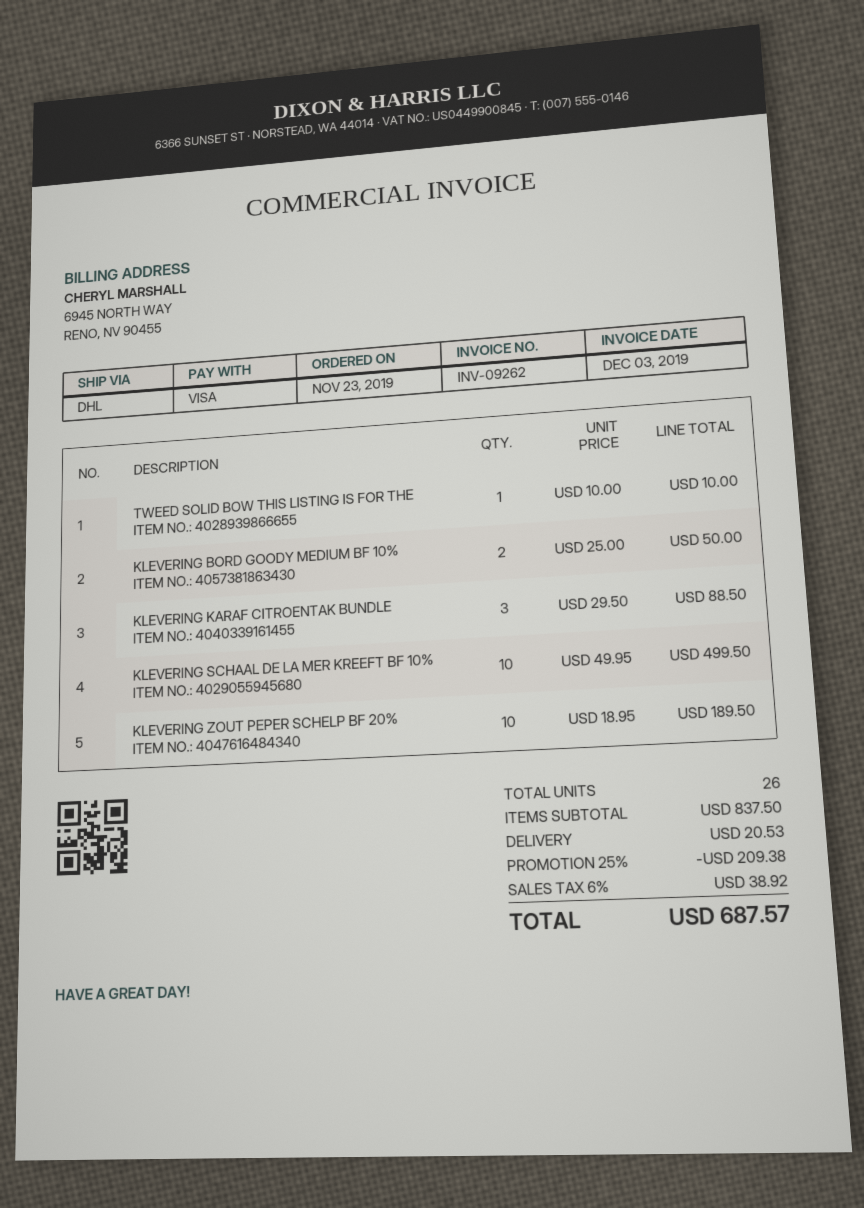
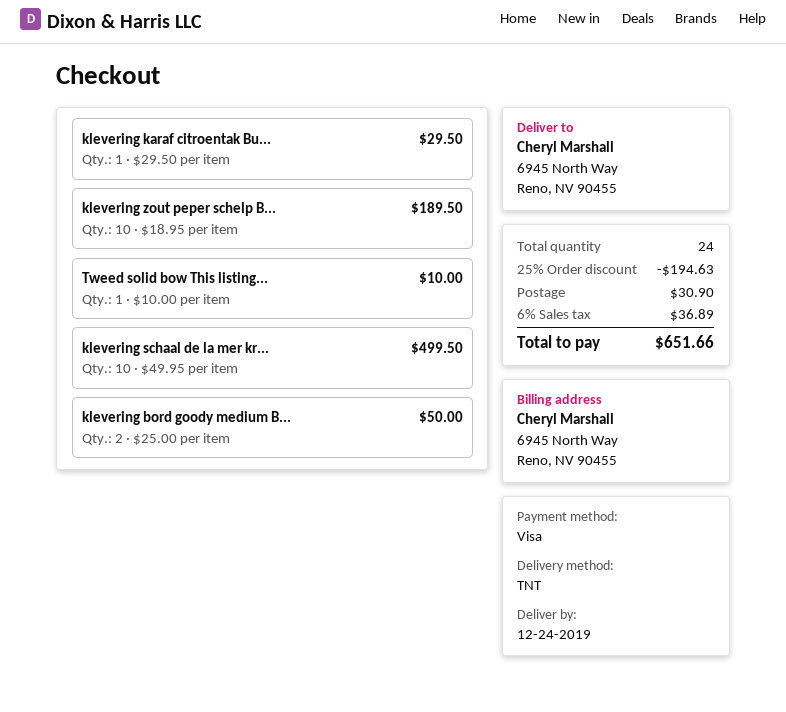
shipping method: DHL -> TNT
KLEVERING KARAF CITROENTAK BUNDLE: 3 x 29.50 = 88.50 -> 1 x 29.50 = 29.50
total quantity: 26 -> 24
discount: 25% = 209.38 -> 25% = 194.63
shipping: 20.53 -> 30.90
tax: 6% = 38.92 -> 6% = 36.89
total: 687.57 -> 651.66

